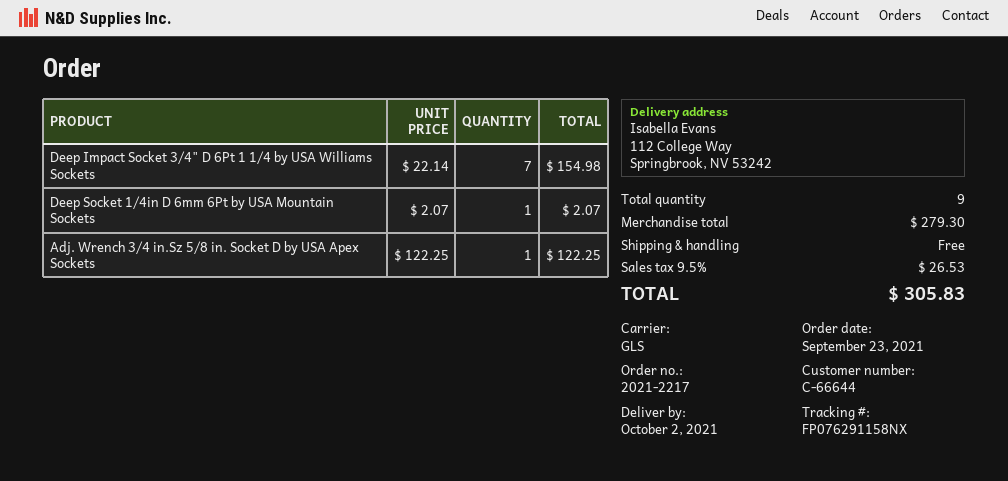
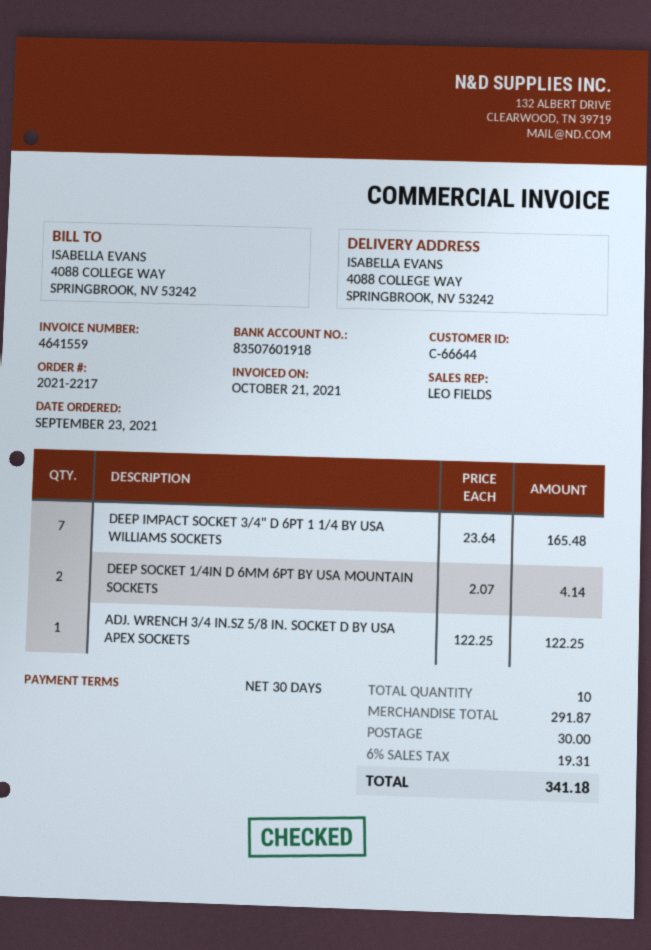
ship to: 112 College Way, Springbrook, NV 53242 -> 4088 COLLEGE WAY, SPRINGBROOK, NV 53242
Deep Impact Socket 3/4" D 6Pt 1 1/4 by USA Williams Sockets: 7 x 22.14 = 154.98 -> 7 x 23.64 = 165.48
Deep Socket 1/4in D 6mm 6Pt by USA Mountain Sockets: 1 x 2.07 = 2.07 -> 2 x 2.07 = 4.14
total quantity: 9 -> 10
subtotal: 279.30 -> 291.87
shipping: 0.00 -> 30.00
tax: 9.5% = 26.53 -> 6% = 19.31
total: 305.83 -> 341.18

